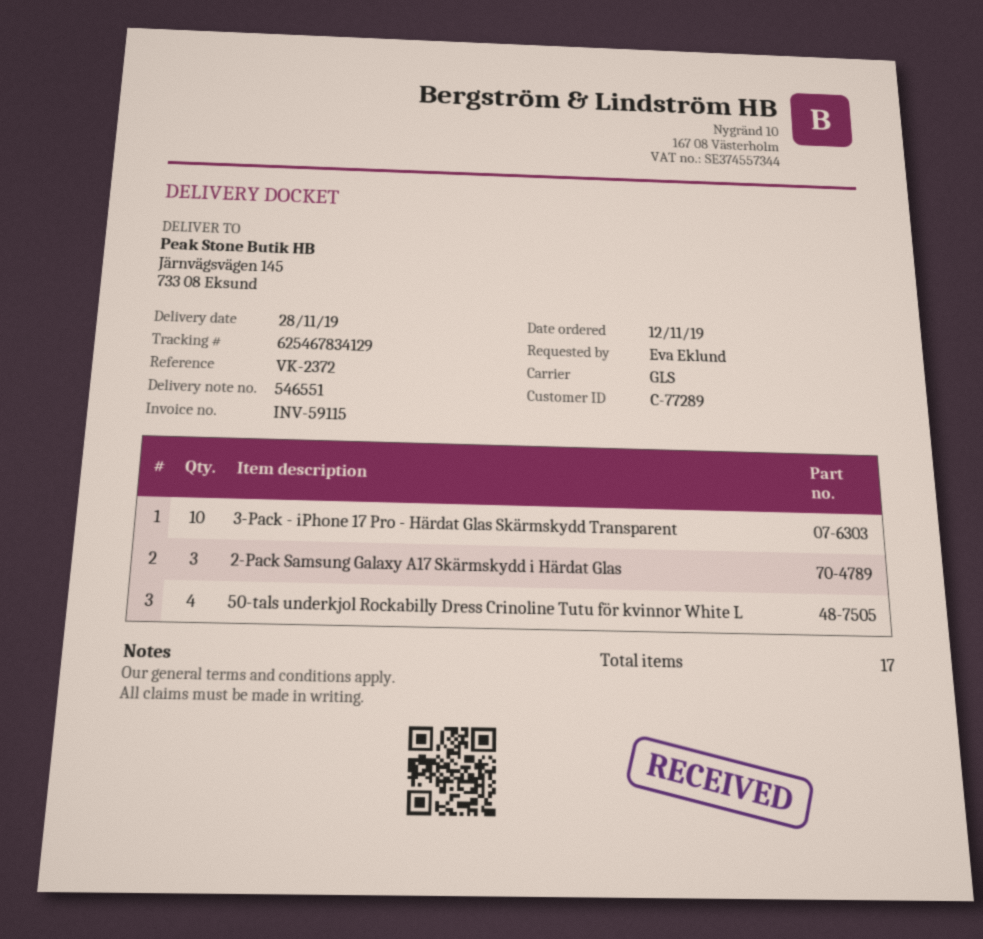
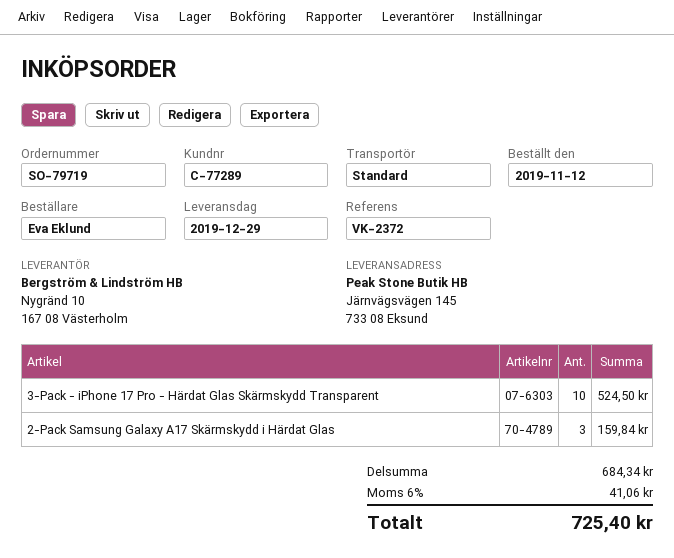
delivery date: 2019-11-28 -> 2019-12-29
shipping method: GLS -> standard
50-tals underkjol Rockabilly Dress Crinoline Tutu för kvinnor White L: 4 -> none

